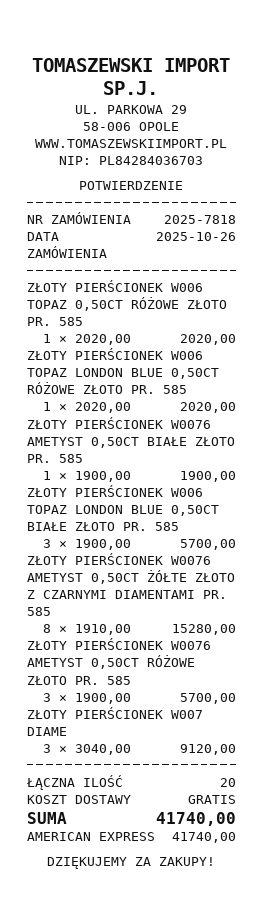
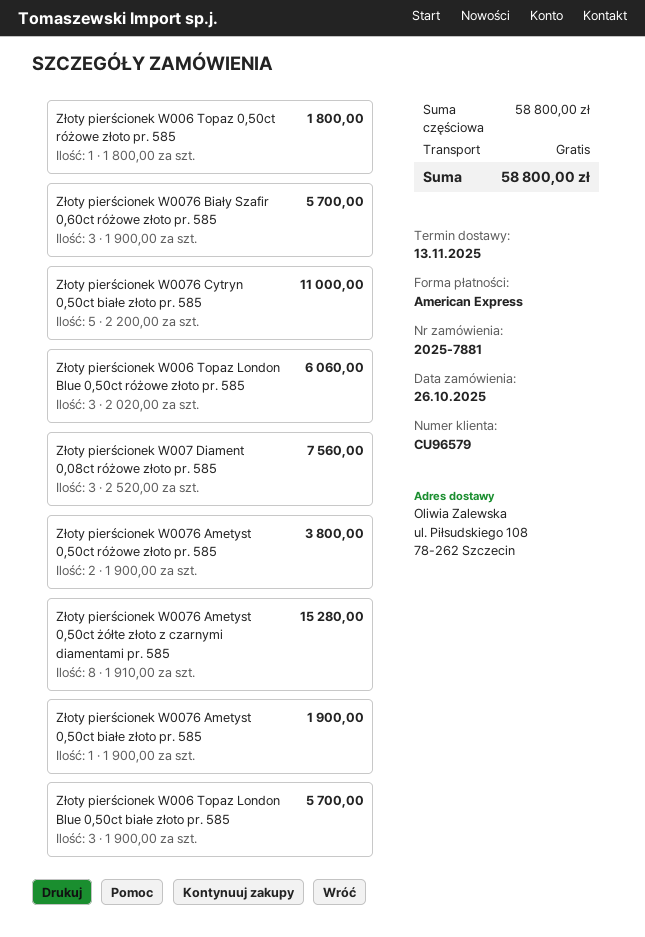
order number: 2025-7818 -> 2025-7881
ZŁOTY PIERŚCIONEK W006 TOPAZ 0,50CT RÓŻOWE ZŁOTO PR. 585: 1 x 2020.00 = 2020.00 -> 1 x 1800.00 = 1800.00
ZŁOTY PIERŚCIONEK W006 TOPAZ LONDON BLUE 0,50CT RÓŻOWE ZŁOTO PR. 585: 1 x 2020.00 = 2020.00 -> 3 x 2020.00 = 6060.00
ZŁOTY PIERŚCIONEK W0076 AMETYST 0,50CT RÓŻOWE ZŁOTO PR. 585: 3 x 1900.00 = 5700.00 -> 2 x 1900.00 = 3800.00
ZŁOTY PIERŚCIONEK W007 DIAME: 3 x 3040.00 = 9120.00 -> 3 x 2520.00 = 7560.00
Złoty pierścionek W0076 Biały Szafir 0,60ct różowe złoto pr. 585: none -> 3 x 1900.00 = 5700.00
Złoty pierścionek W0076 Cytryn 0,50ct białe złoto pr. 585: none -> 5 x 2200.00 = 11000.00
total: 41740.00 -> 58800.00

